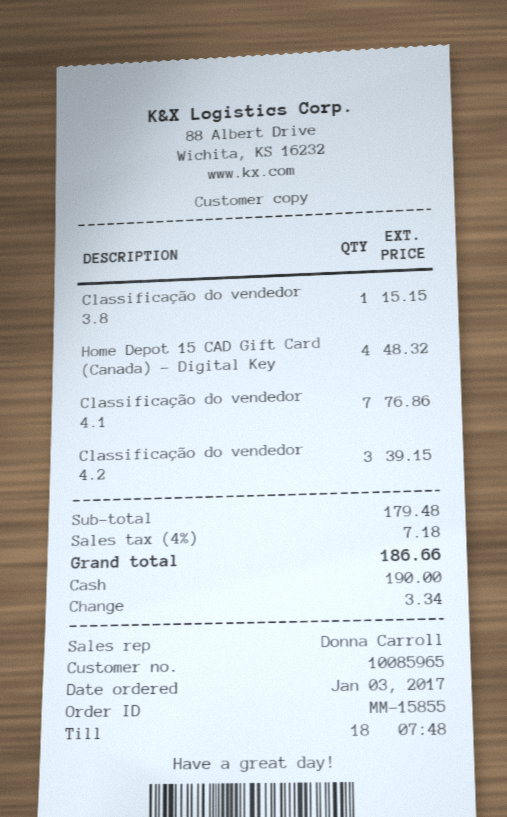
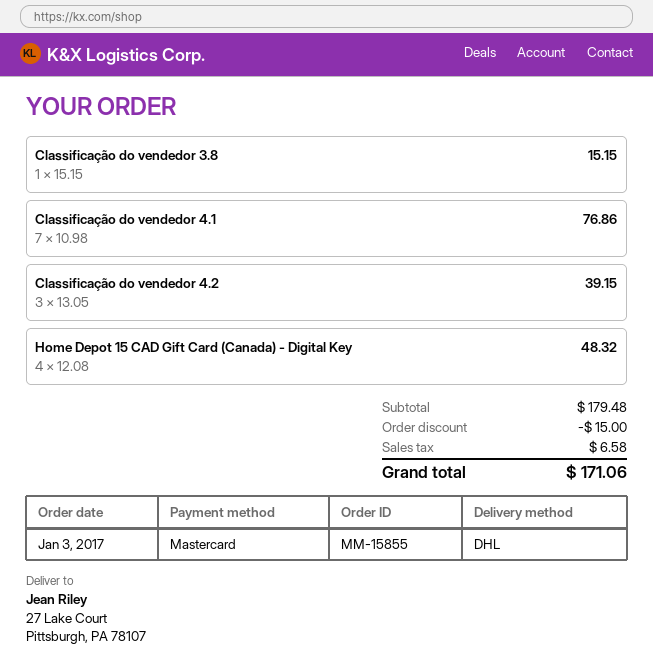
payment method: cash -> Mastercard
discount: none -> 15.00
tax: 7.18 -> 6.58
total: 186.66 -> 171.06

